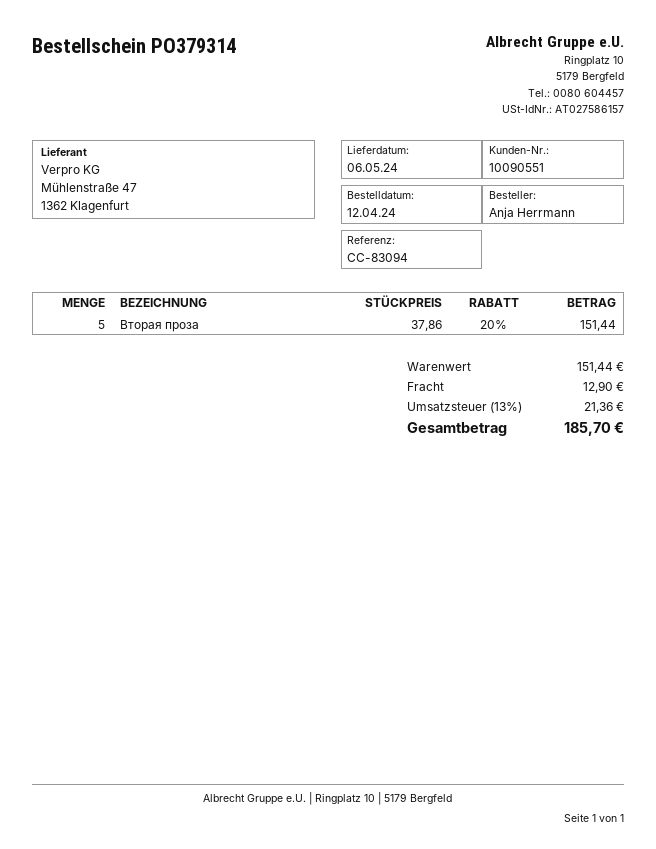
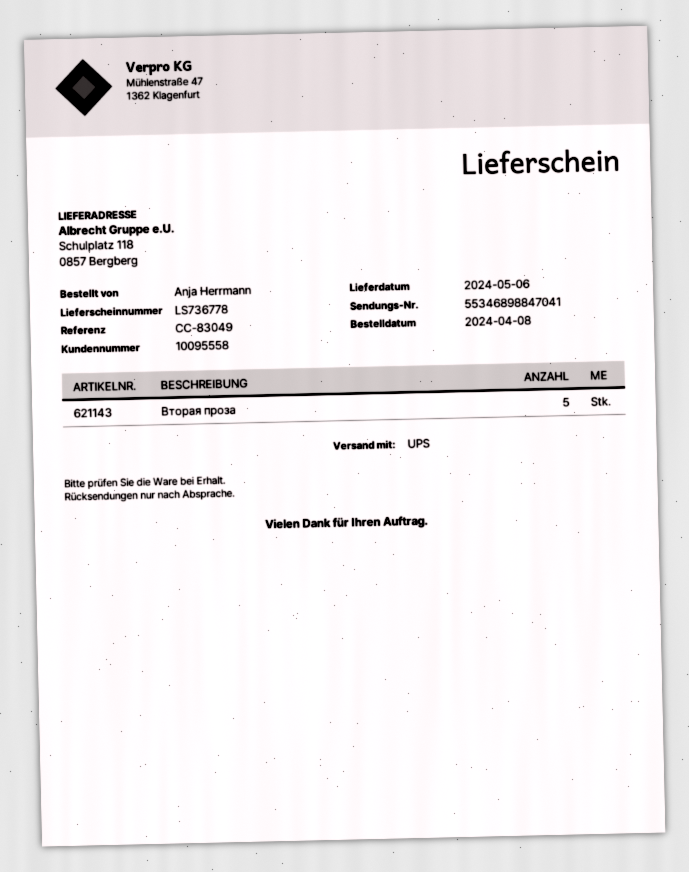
order date: 2024-04-12 -> 2024-04-08
customer number: 10090551 -> 10095558
reference: CC-83094 -> CC-83049

